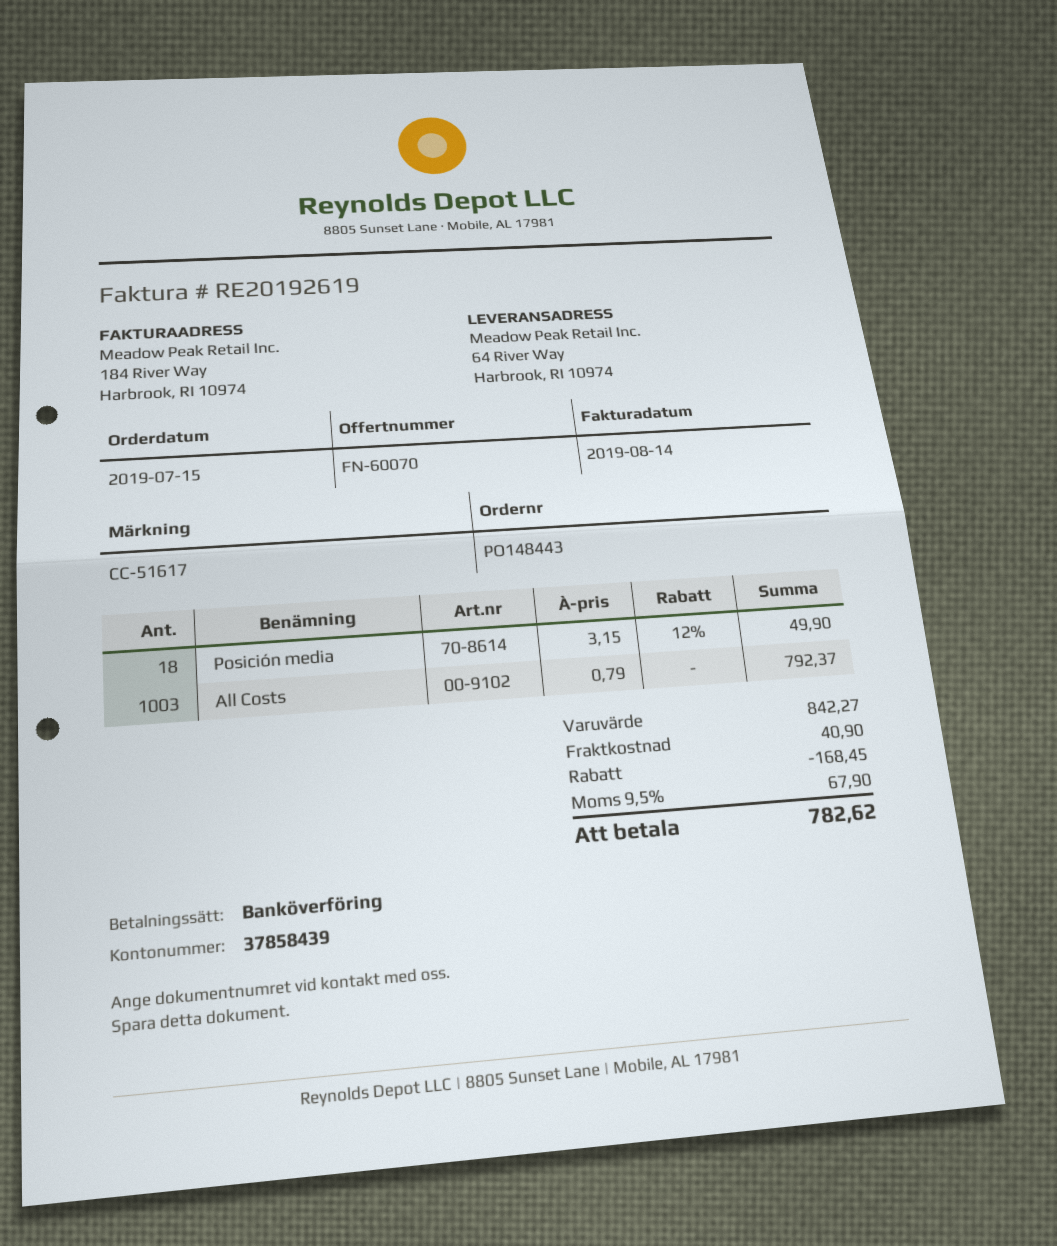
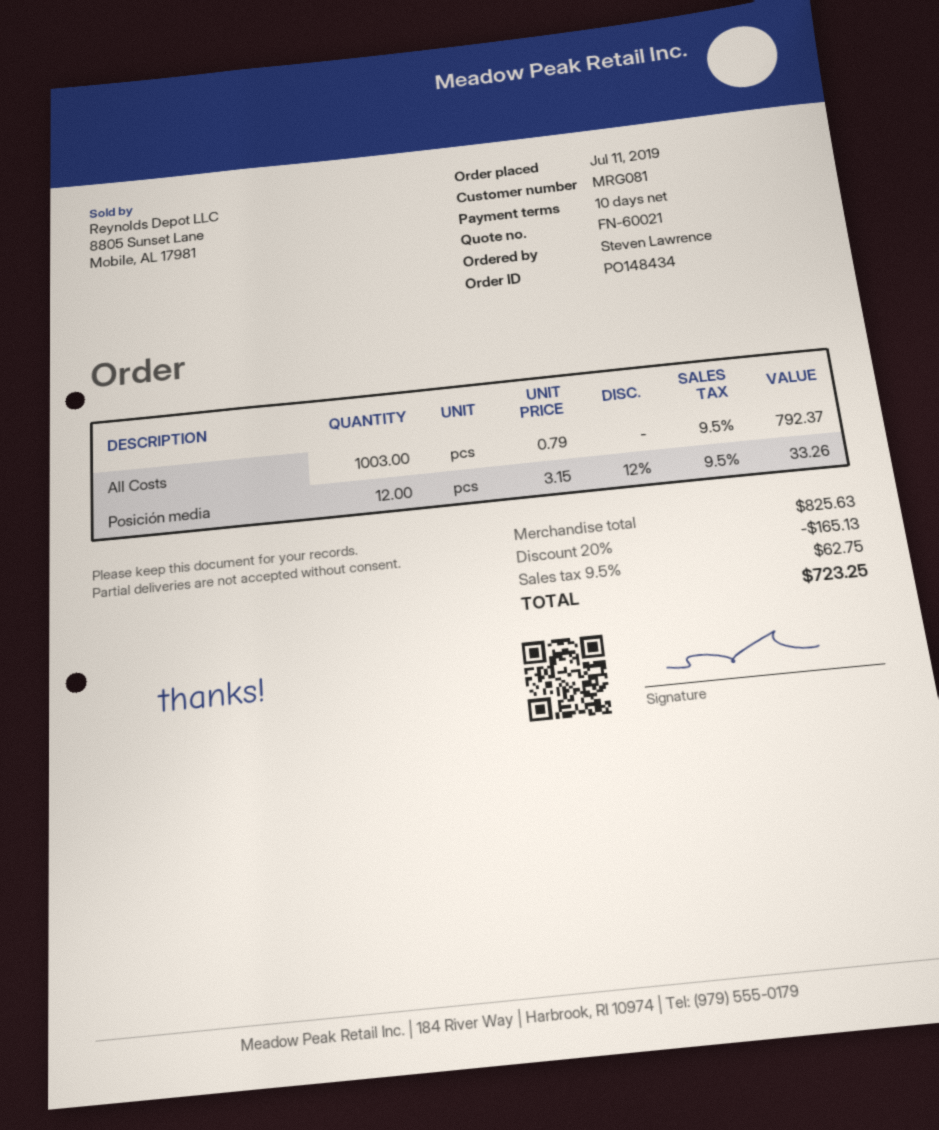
quote number: FN-60070 -> FN-60021
order number: PO148443 -> PO148434
order date: 2019-07-15 -> 2019-07-11
Posición media: 18 x 3.15 - 12% = 49.90 -> 12 x 3.15 - 12% = 33.26
subtotal: 842.27 -> 825.63
discount: 168.45 -> 165.13
shipping: 40.90 -> none
tax: 9.5% = 67.90 -> 9.5% = 62.75
total: 782.62 -> 723.25

